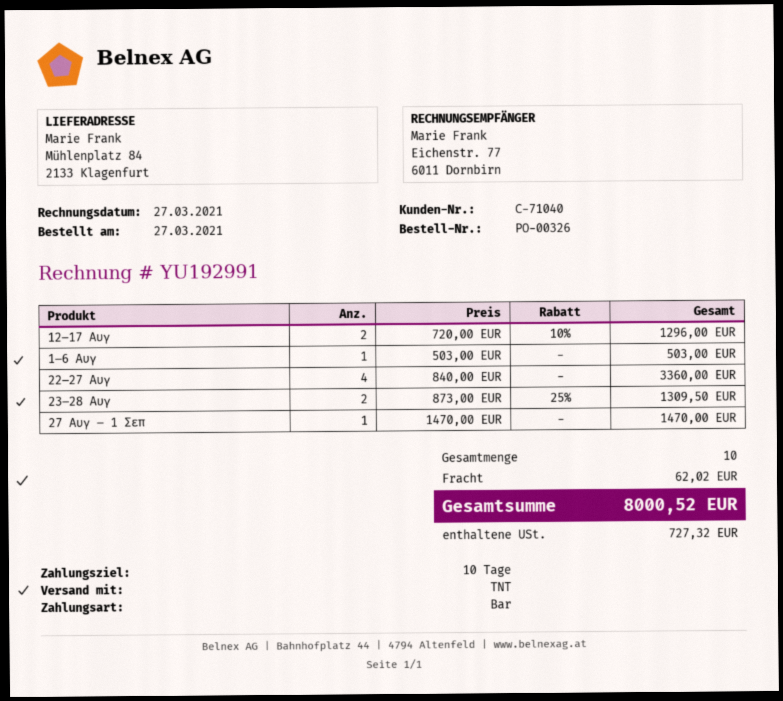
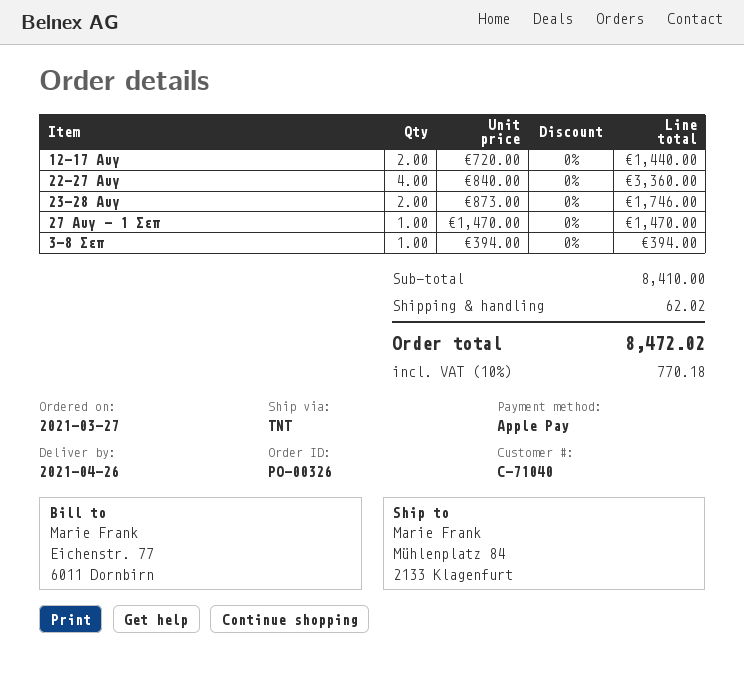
payment method: cash -> Apple Pay
12–17 Αυγ: 2 x 720.00 - 10% = 1296.00 -> 2 x 720.00 = 1440.00
1–6 Αυγ: 1 x 503.00 = 503.00 -> none
23–28 Αυγ: 2 x 873.00 - 25% = 1309.50 -> 2 x 873.00 = 1746.00
3–8 Σεπ: none -> 1 x 394.00 = 394.00
tax: 727.32 -> 770.18
total: 8000.52 -> 8472.02

